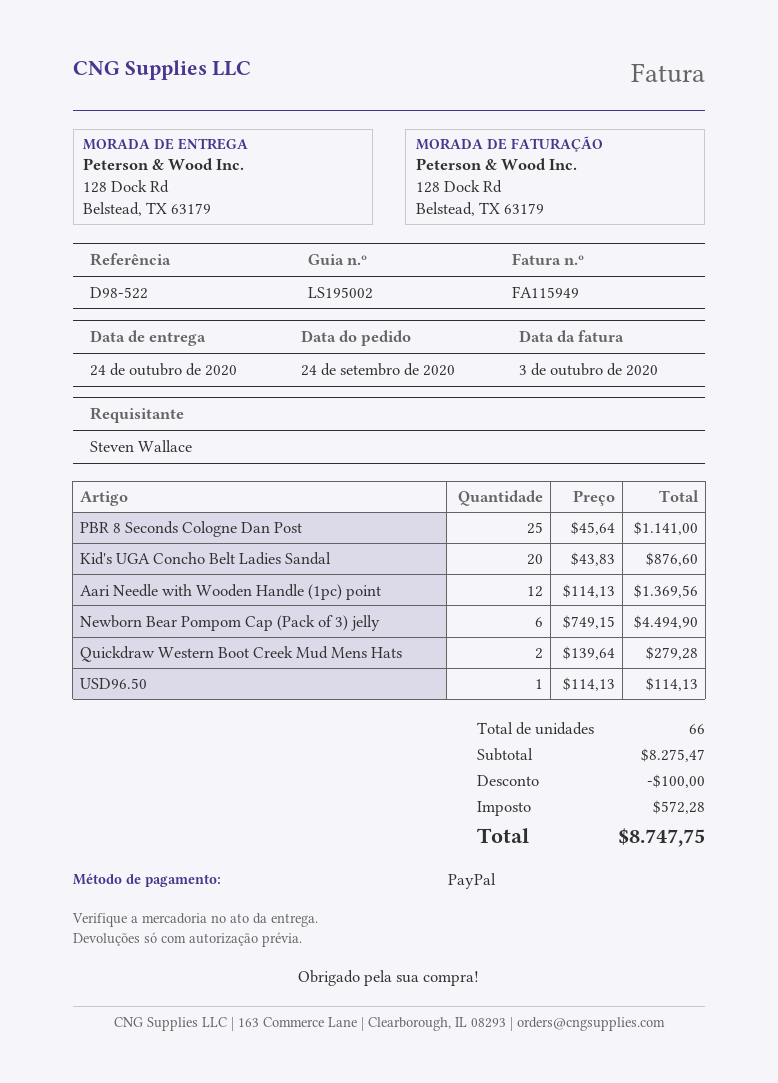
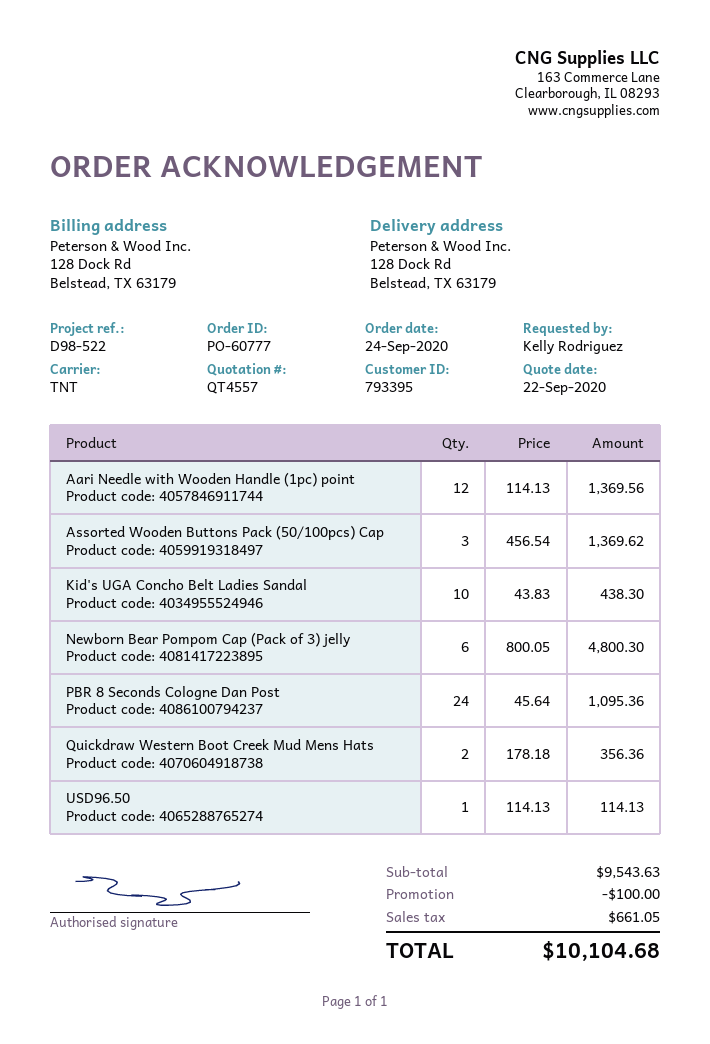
ordered by: Steven Wallace -> Kelly Rodriguez
PBR 8 Seconds Cologne Dan Post: 25 x 45.64 = 1141.00 -> 24 x 45.64 = 1095.36
Kid's UGA Concho Belt Ladies Sandal: 20 x 43.83 = 876.60 -> 10 x 43.83 = 438.30
Newborn Bear Pompom Cap (Pack of 3) jelly: 6 x 749.15 = 4494.90 -> 6 x 800.05 = 4800.30
Quickdraw Western Boot Creek Mud Mens Hats: 2 x 139.64 = 279.28 -> 2 x 178.18 = 356.36
Assorted Wooden Buttons Pack (50/100pcs) Cap: none -> 3 x 456.54 = 1369.62
subtotal: 8275.47 -> 9543.63
tax: 572.28 -> 661.05
total: 8747.75 -> 10104.68

